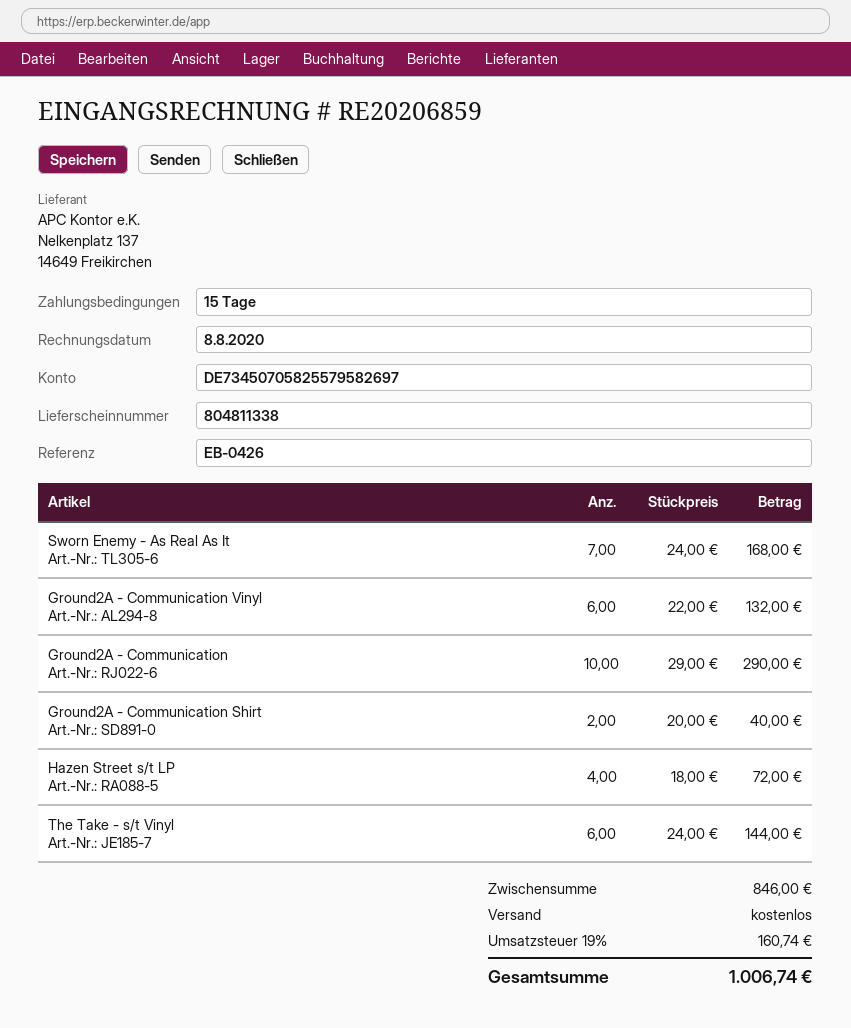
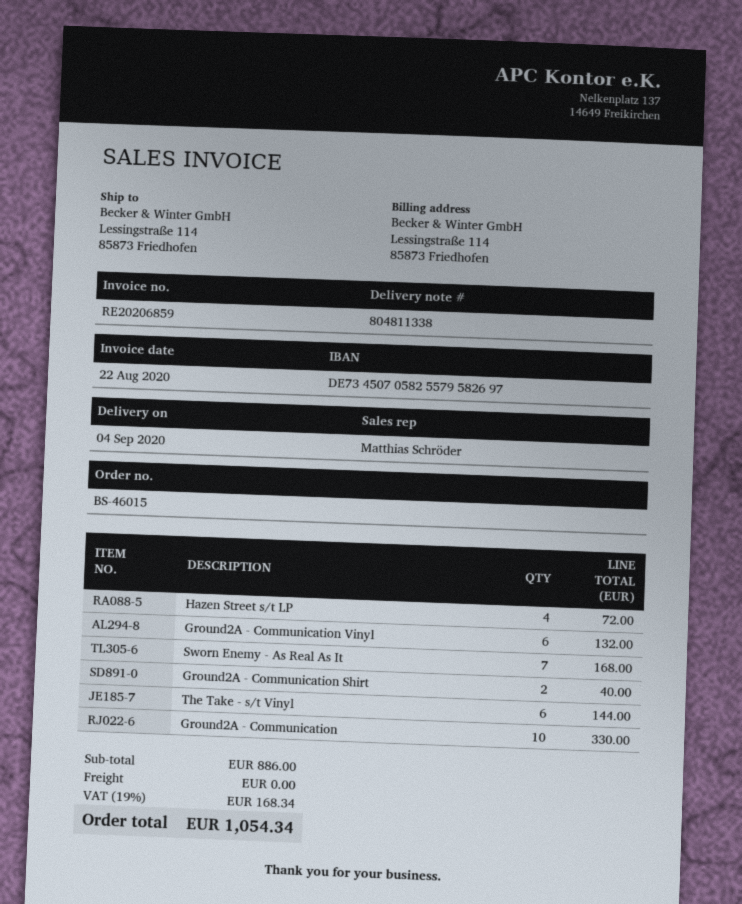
invoice date: 2020-08-08 -> 2020-08-22
Ground2A - Communication: 10 for 290.00 -> 10 for 330.00
subtotal: 846.00 -> 886.00
tax: 19% = 160.74 -> 19% = 168.34
total: 1006.74 -> 1054.34

